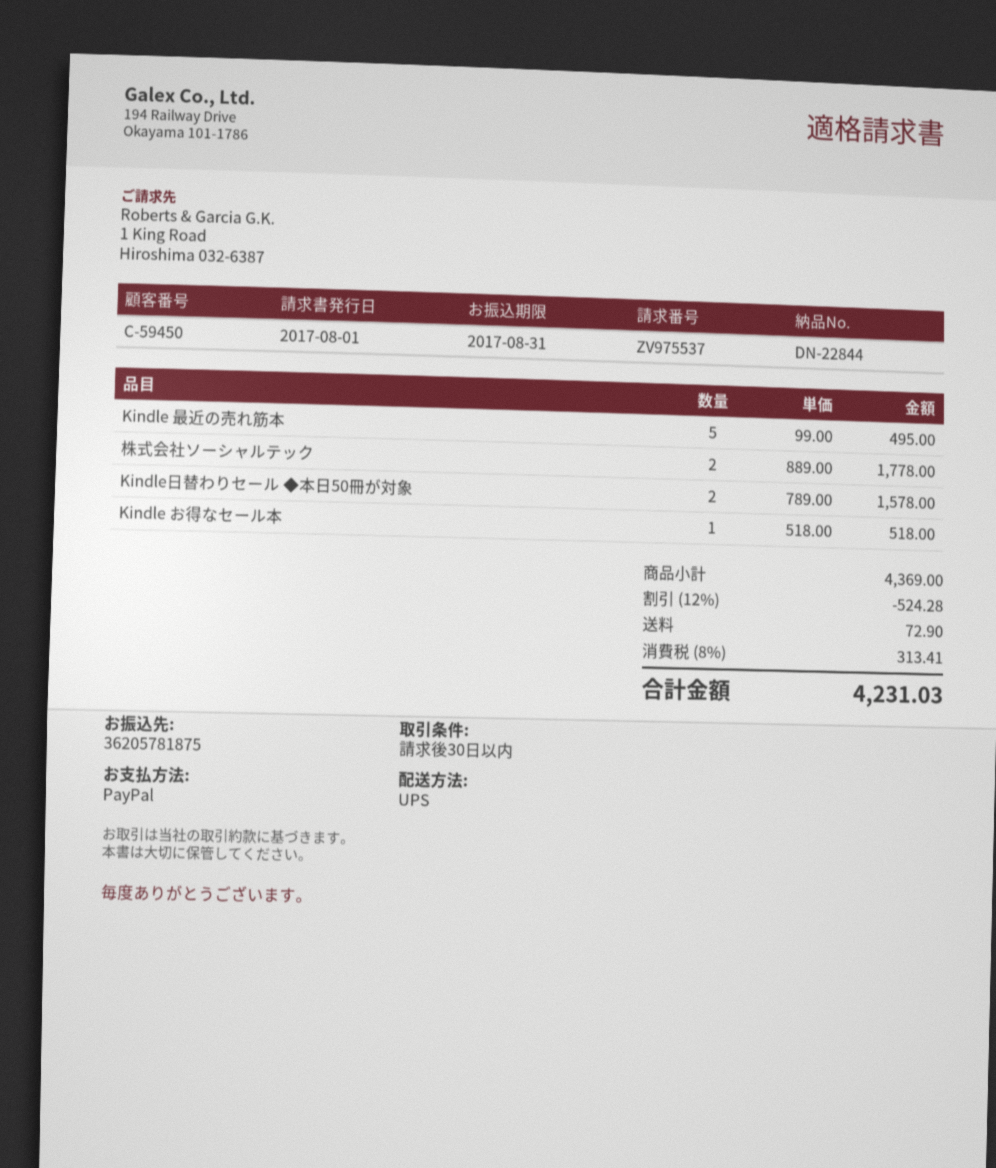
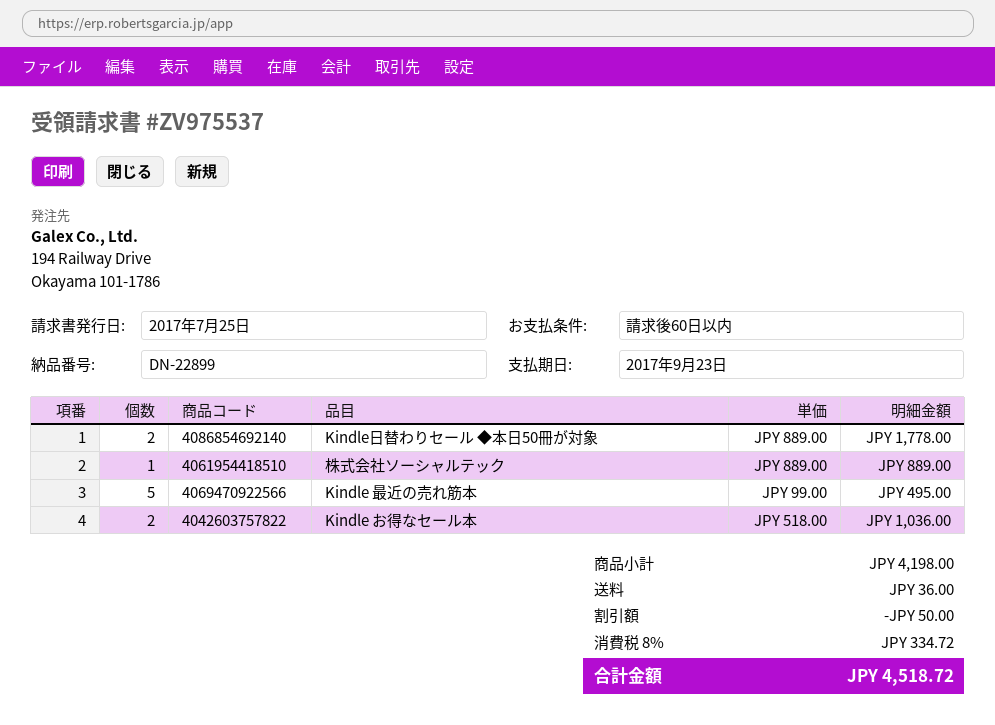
delivery note number: DN-22844 -> DN-22899
invoice date: 2017-08-01 -> 2017-07-25
payment terms: 30 days -> 60 days
due date: 2017-08-31 -> 2017-09-23
株式会社ソーシャルテック: 2 x 889.00 = 1778.00 -> 1 x 889.00 = 889.00
Kindle日替わりセール ◆本日50冊が対象: 2 x 789.00 = 1578.00 -> 2 x 889.00 = 1778.00
Kindle お得なセール本: 1 x 518.00 = 518.00 -> 2 x 518.00 = 1036.00
subtotal: 4369.00 -> 4198.00
discount: 524.28 -> 50.00
shipping: 72.90 -> 36.00
tax: 8% = 313.41 -> 8% = 334.72
total: 4231.03 -> 4518.72

